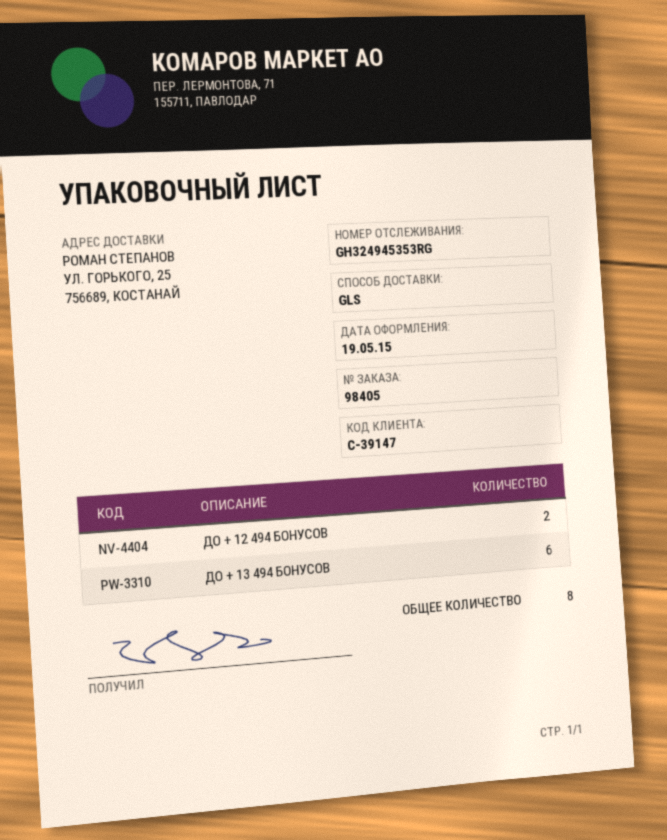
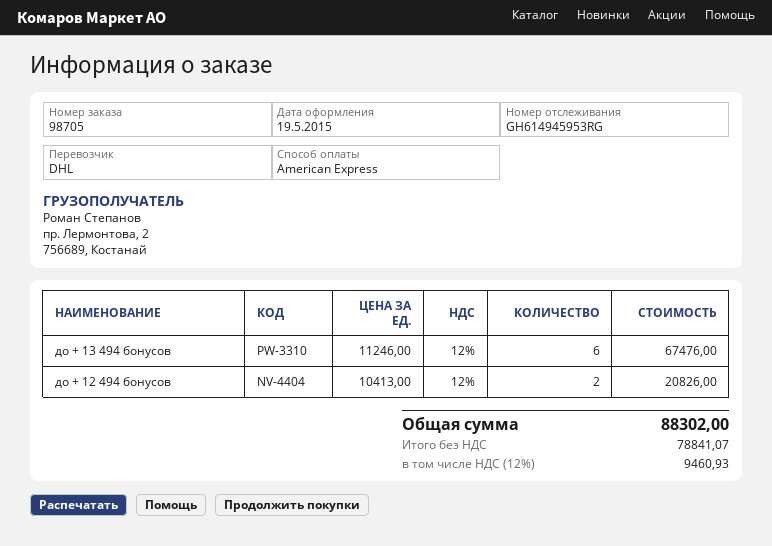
order number: 98405 -> 98705
shipping method: GLS -> DHL
tracking number: GH324945353RG -> GH614945953RG
ship to: УЛ. ГОРЬКОГО, 25, 756689, КОСТАНАЙ -> пр. Лермонтова, 2, 756689, Костанай

